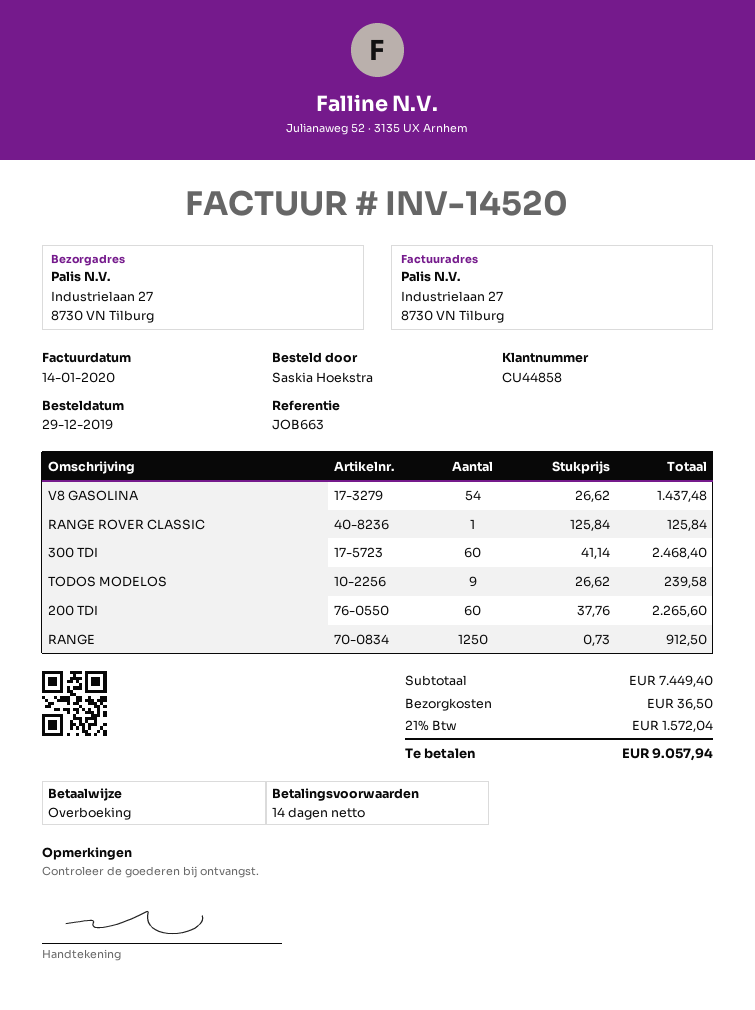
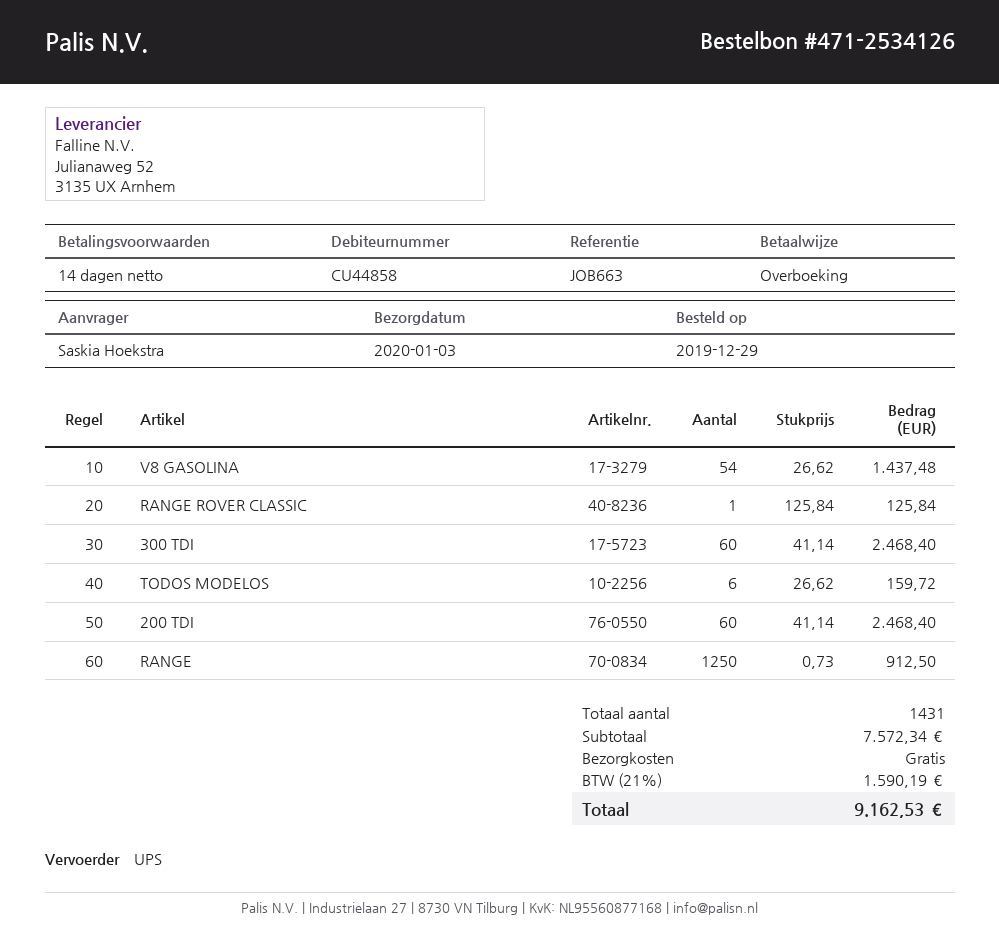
TODOS MODELOS: 9 x 26.62 = 239.58 -> 6 x 26.62 = 159.72
200 TDI: 60 x 37.76 = 2265.60 -> 60 x 41.14 = 2468.40
subtotal: 7449.40 -> 7572.34
shipping: 36.50 -> 0.00
tax: 21% = 1572.04 -> 21% = 1590.19
total: 9057.94 -> 9162.53

